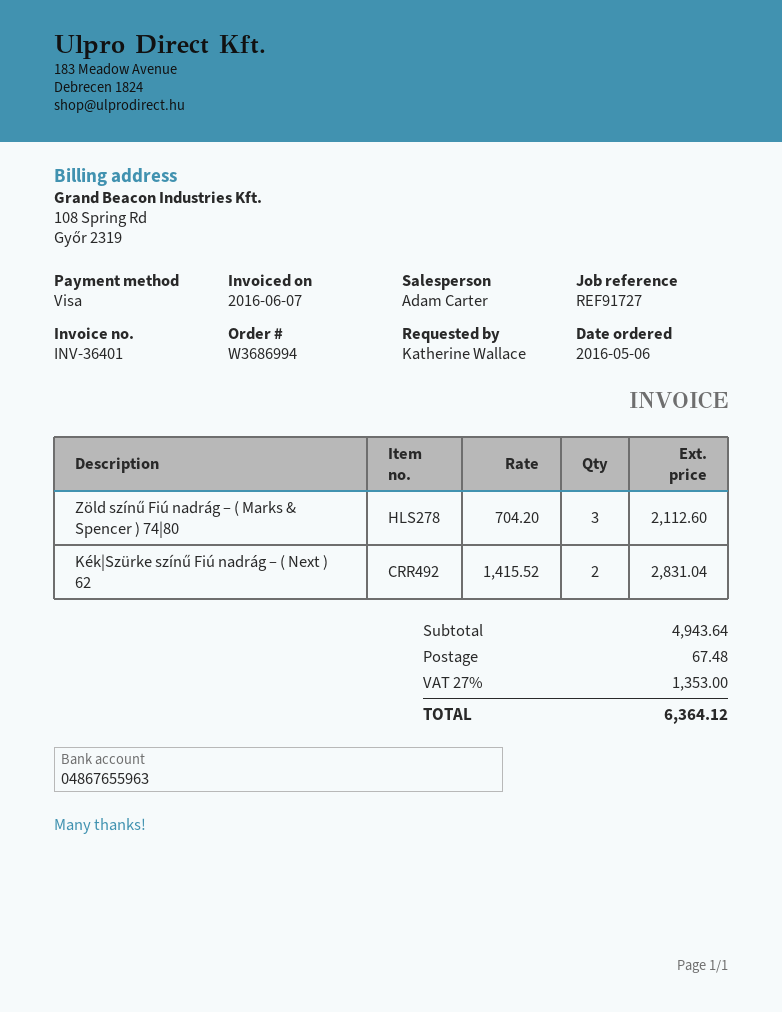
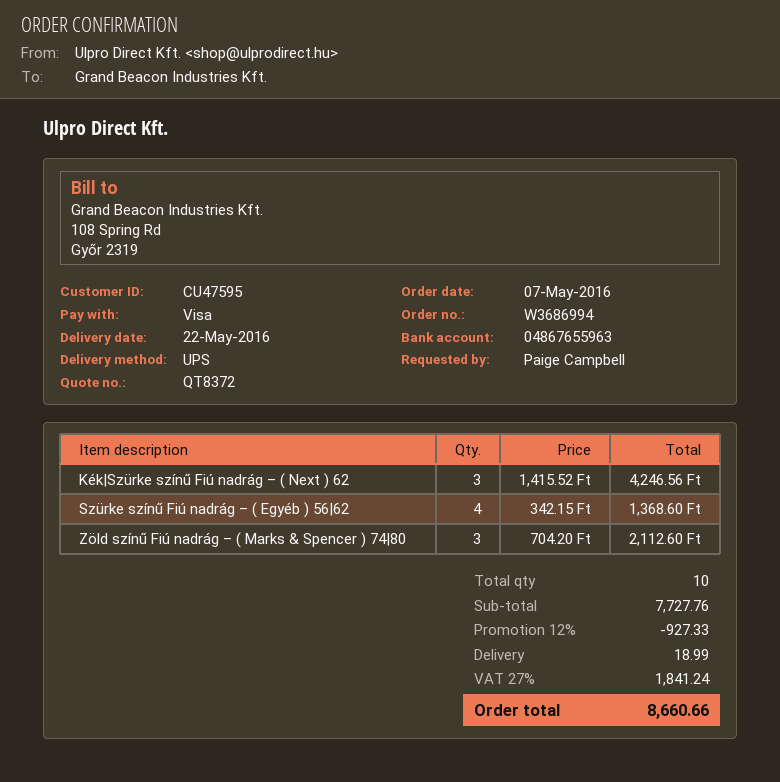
order date: 2016-05-06 -> 2016-05-07
ordered by: Katherine Wallace -> Paige Campbell
Kék|Szürke színű Fiú nadrág – ( Next ) 62: 2 x 1415.52 = 2831.04 -> 3 x 1415.52 = 4246.56
Szürke színű Fiú nadrág – ( Egyéb ) 56|62: none -> 4 x 342.15 = 1368.60
subtotal: 4943.64 -> 7727.76
discount: none -> 12% = 927.33
shipping: 67.48 -> 18.99
tax: 27% = 1353.00 -> 27% = 1841.24
total: 6364.12 -> 8660.66

